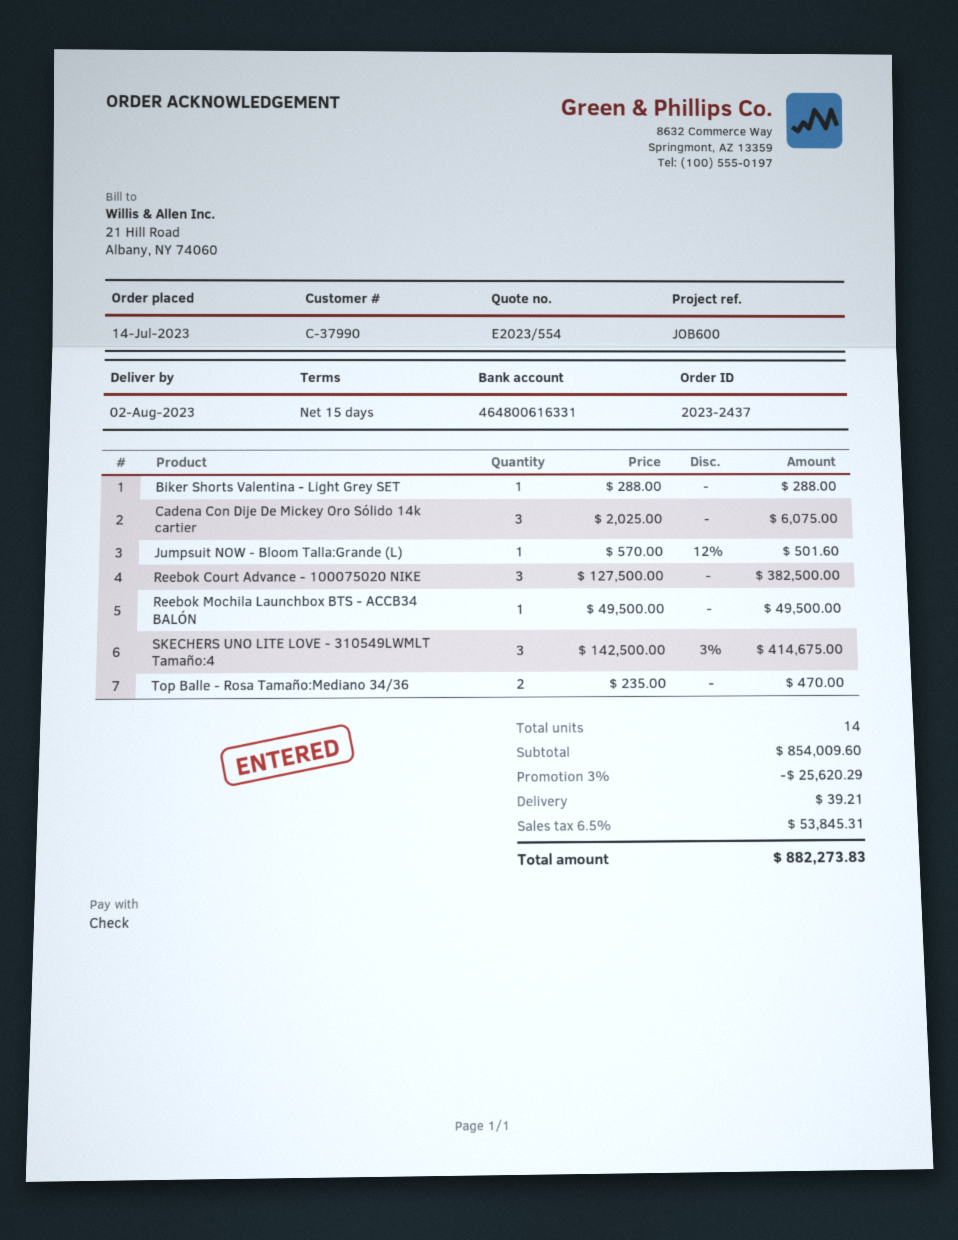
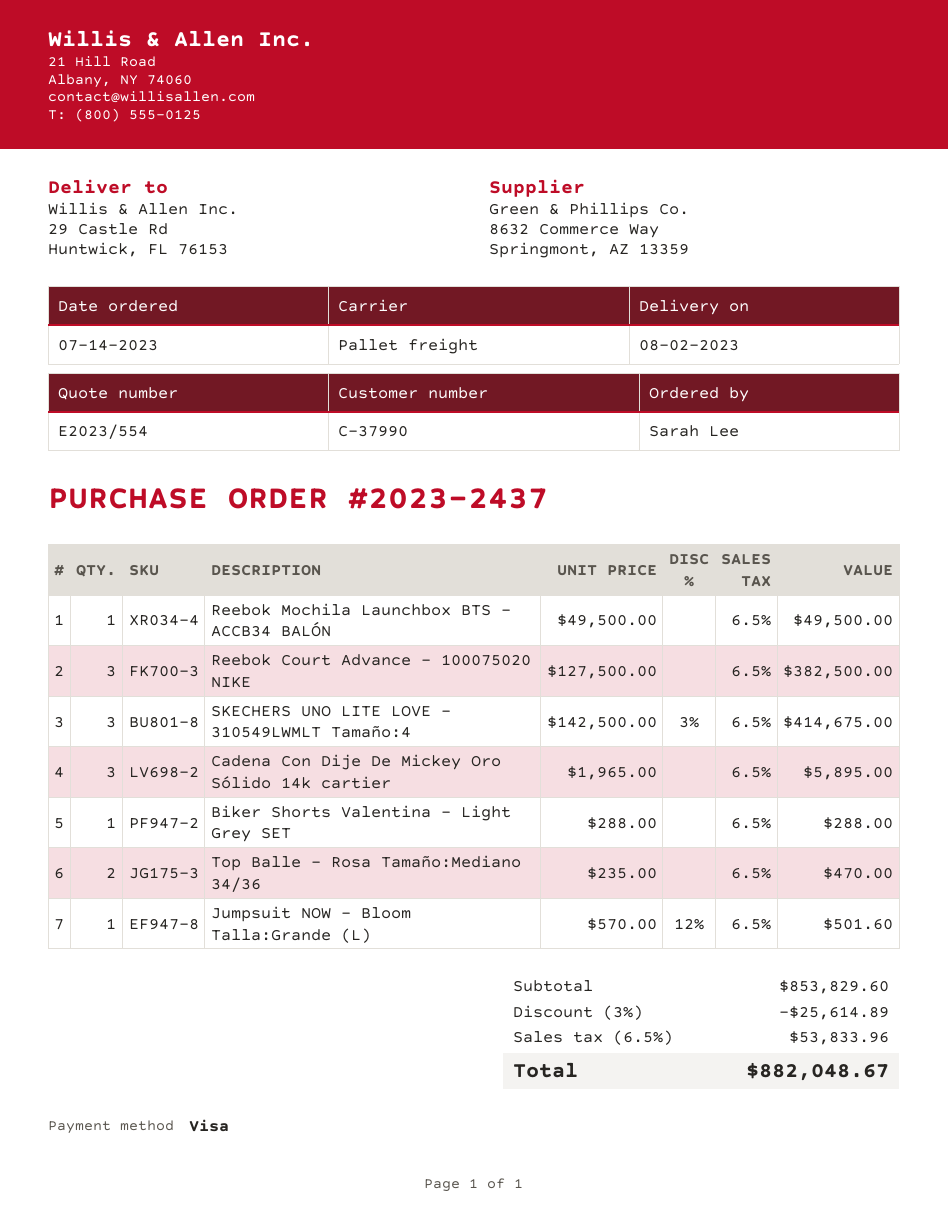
payment method: cheque -> Visa
Cadena Con Dije De Mickey Oro Sólido 14k cartier: 3 x 2025.00 = 6075.00 -> 3 x 1965.00 = 5895.00
subtotal: 854009.60 -> 853829.60
discount: 3% = 25620.29 -> 3% = 25614.89
shipping: 39.21 -> none
tax: 6.5% = 53845.31 -> 6.5% = 53833.96
total: 882273.83 -> 882048.67

